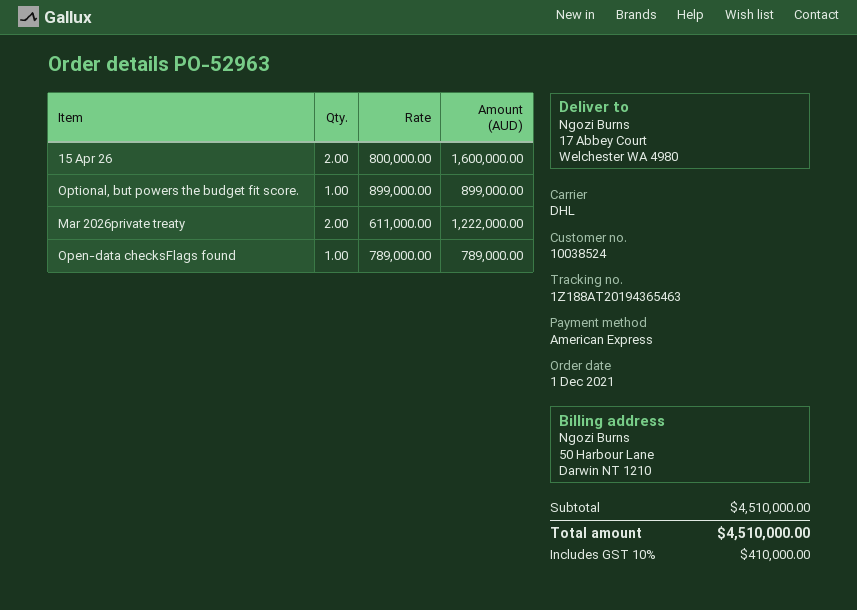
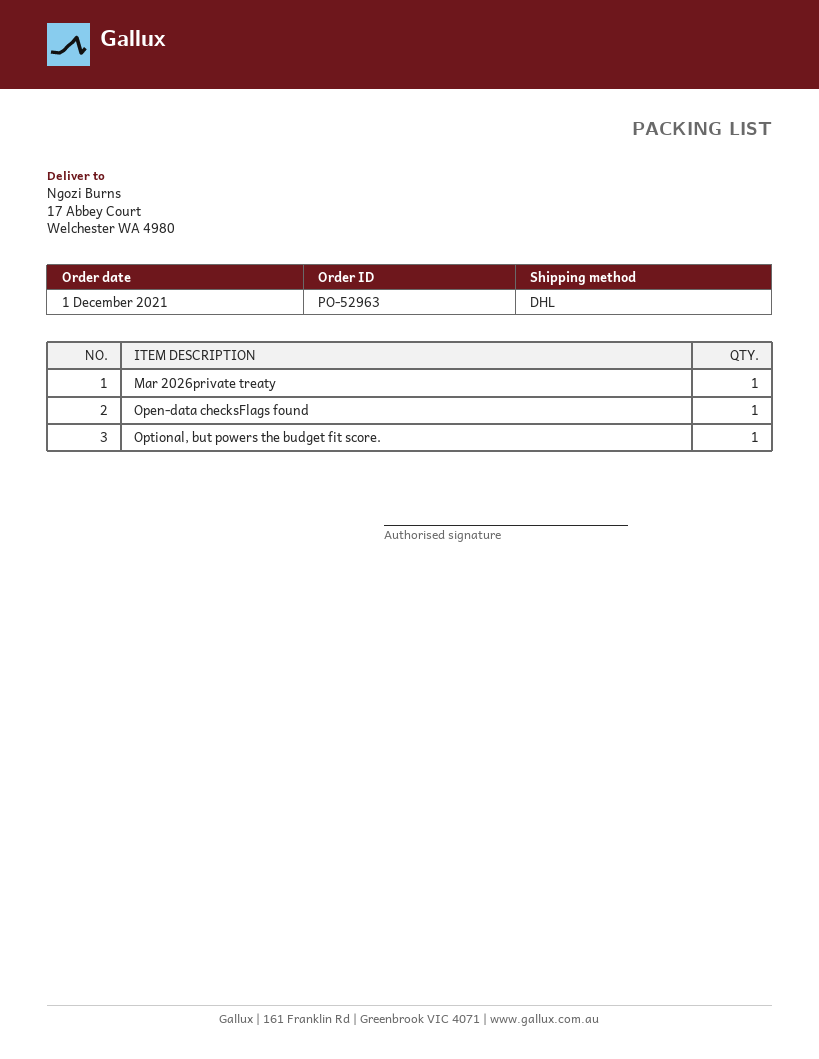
15 Apr 26: 2 -> none
Mar 2026private treaty: 2 -> 1

